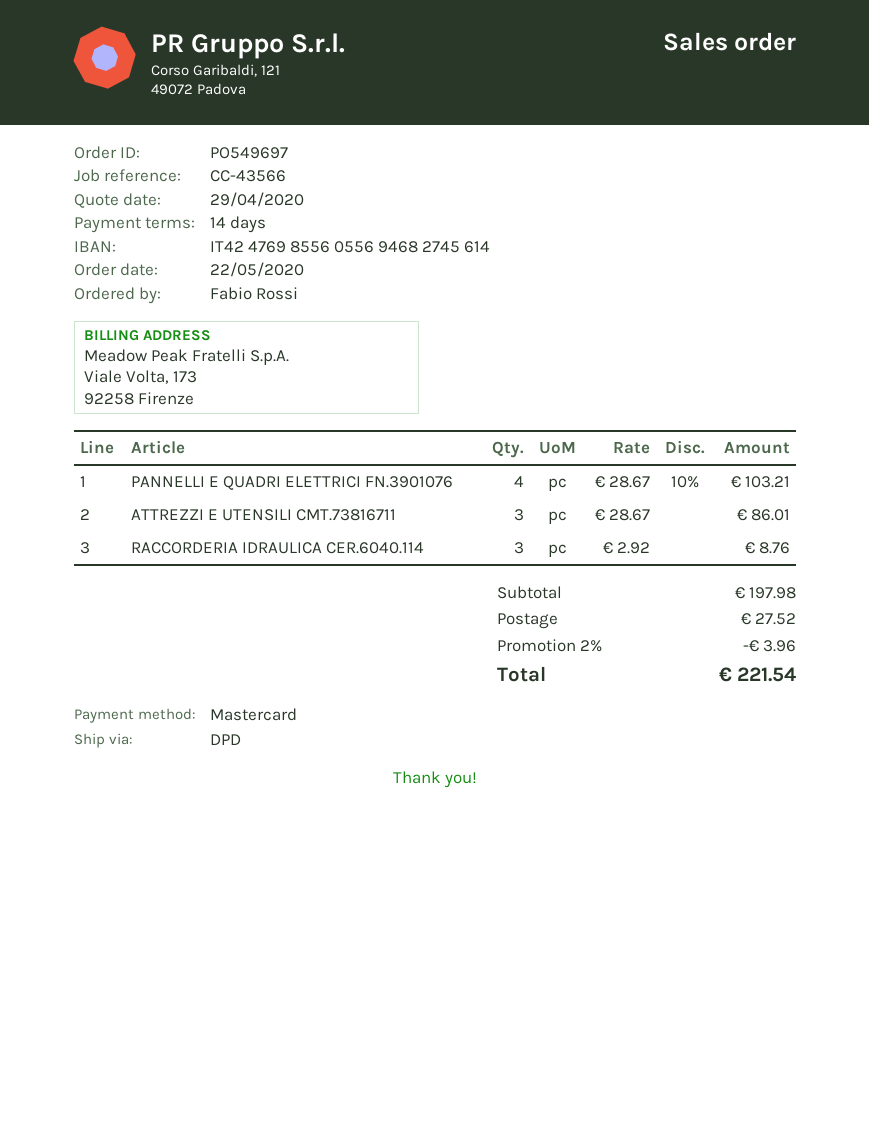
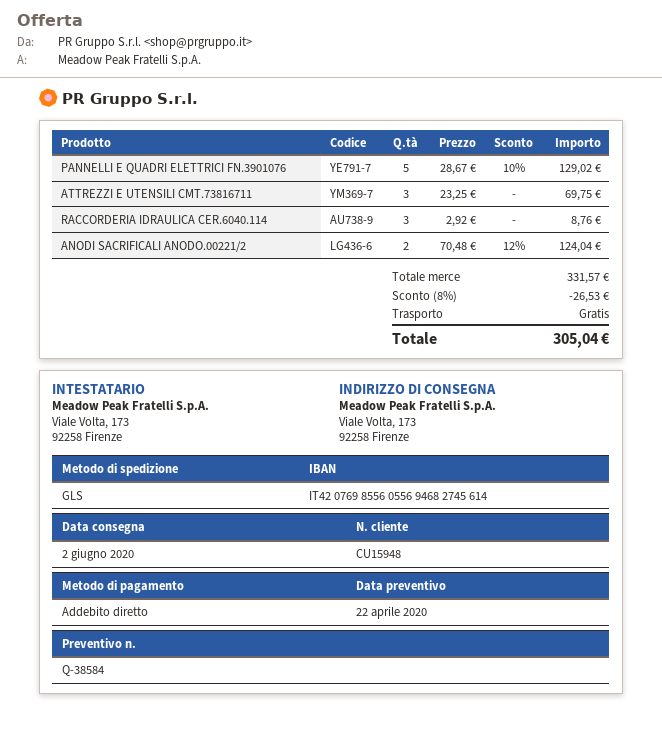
quote date: 2020-04-29 -> 2020-04-22
payment method: Mastercard -> direct debit
bank account: IT4247698556055694682745614 -> IT4207698556055694682745614
shipping method: DPD -> GLS
PANNELLI E QUADRI ELETTRICI FN.3901076: 4 x 28.67 - 10% = 103.21 -> 5 x 28.67 - 10% = 129.02
ATTREZZI E UTENSILI CMT.73816711: 3 x 28.67 = 86.01 -> 3 x 23.25 = 69.75
ANODI SACRIFICALI ANODO.00221/2: none -> 2 x 70.48 - 12% = 124.04
subtotal: 197.98 -> 331.57
discount: 2% = 3.96 -> 8% = 26.53
shipping: 27.52 -> 0.00
total: 221.54 -> 305.04

